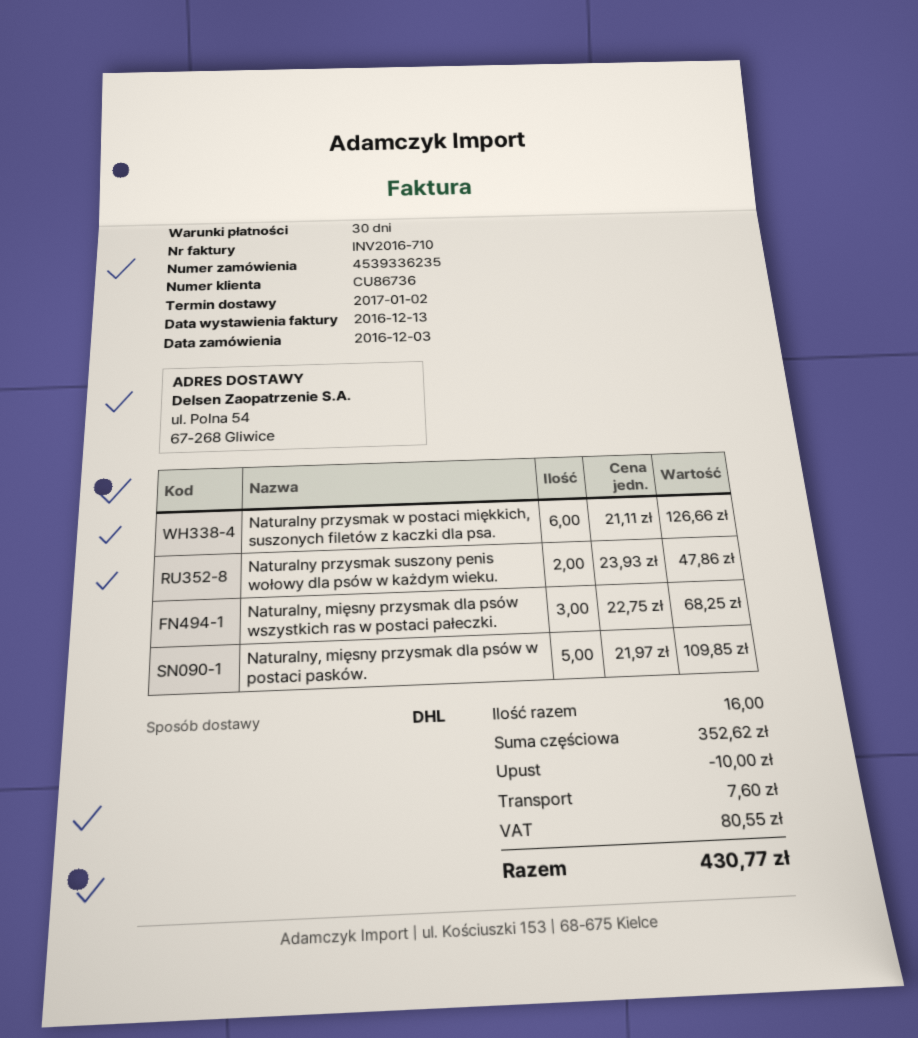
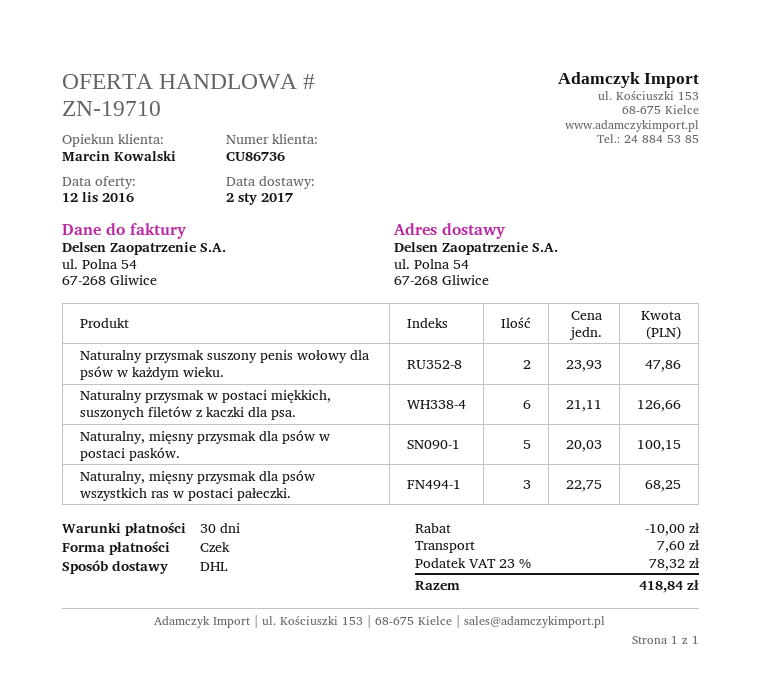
Naturalny, mięsny przysmak dla psów w postaci pasków.: 5 x 21.97 = 109.85 -> 5 x 20.03 = 100.15
tax: 80.55 -> 78.32
total: 430.77 -> 418.84

